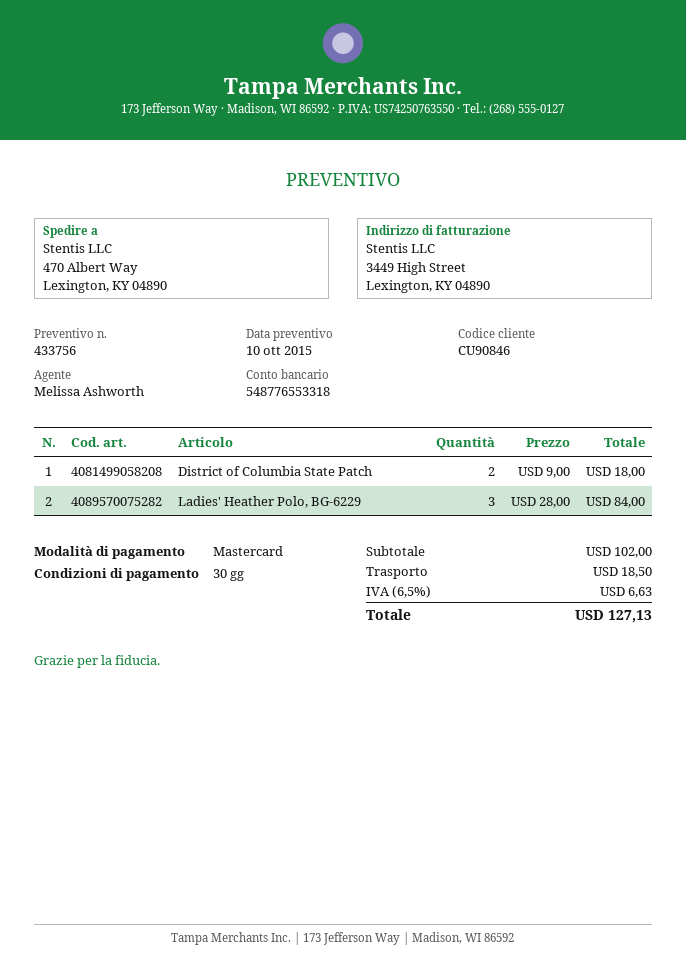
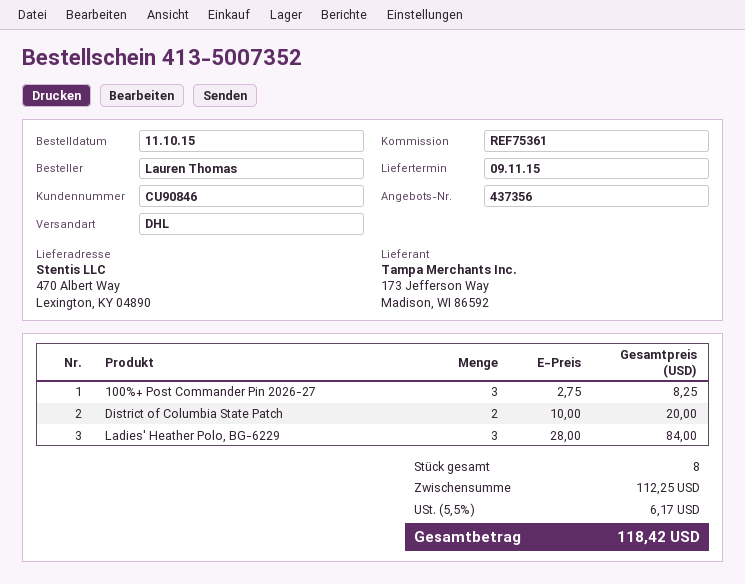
quote number: 433756 -> 437356
District of Columbia State Patch: 2 x 9.00 = 18.00 -> 2 x 10.00 = 20.00
100%+ Post Commander Pin 2026-27: none -> 3 x 2.75 = 8.25
subtotal: 102.00 -> 112.25
shipping: 18.50 -> none
tax: 6.5% = 6.63 -> 5.5% = 6.17
total: 127.13 -> 118.42

